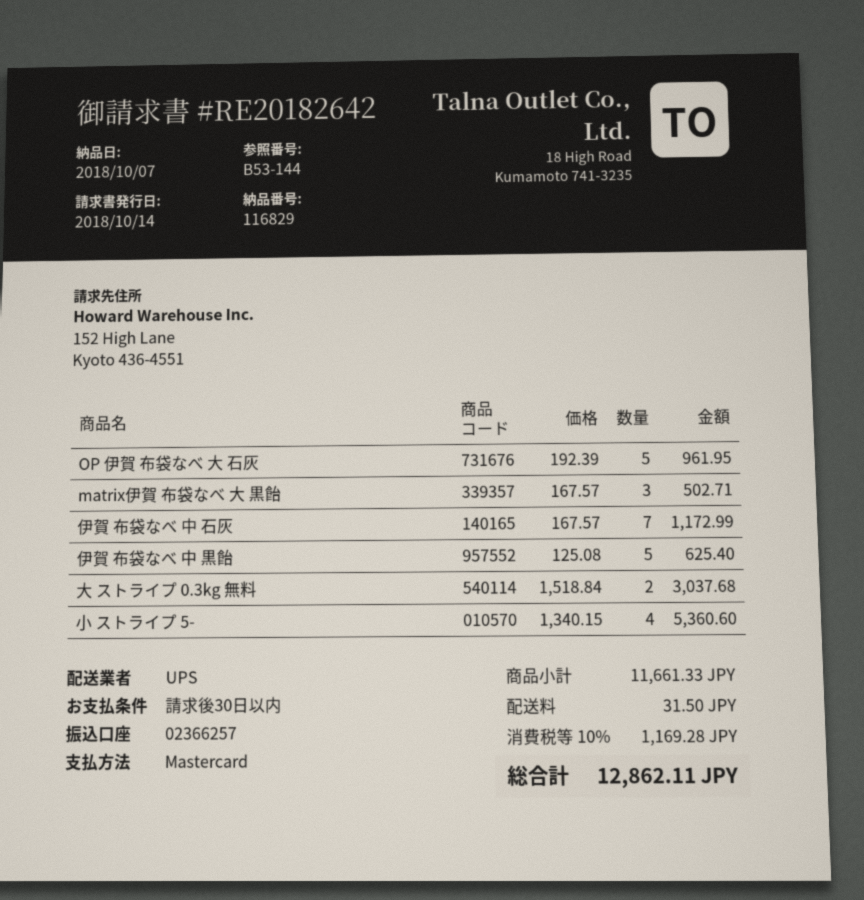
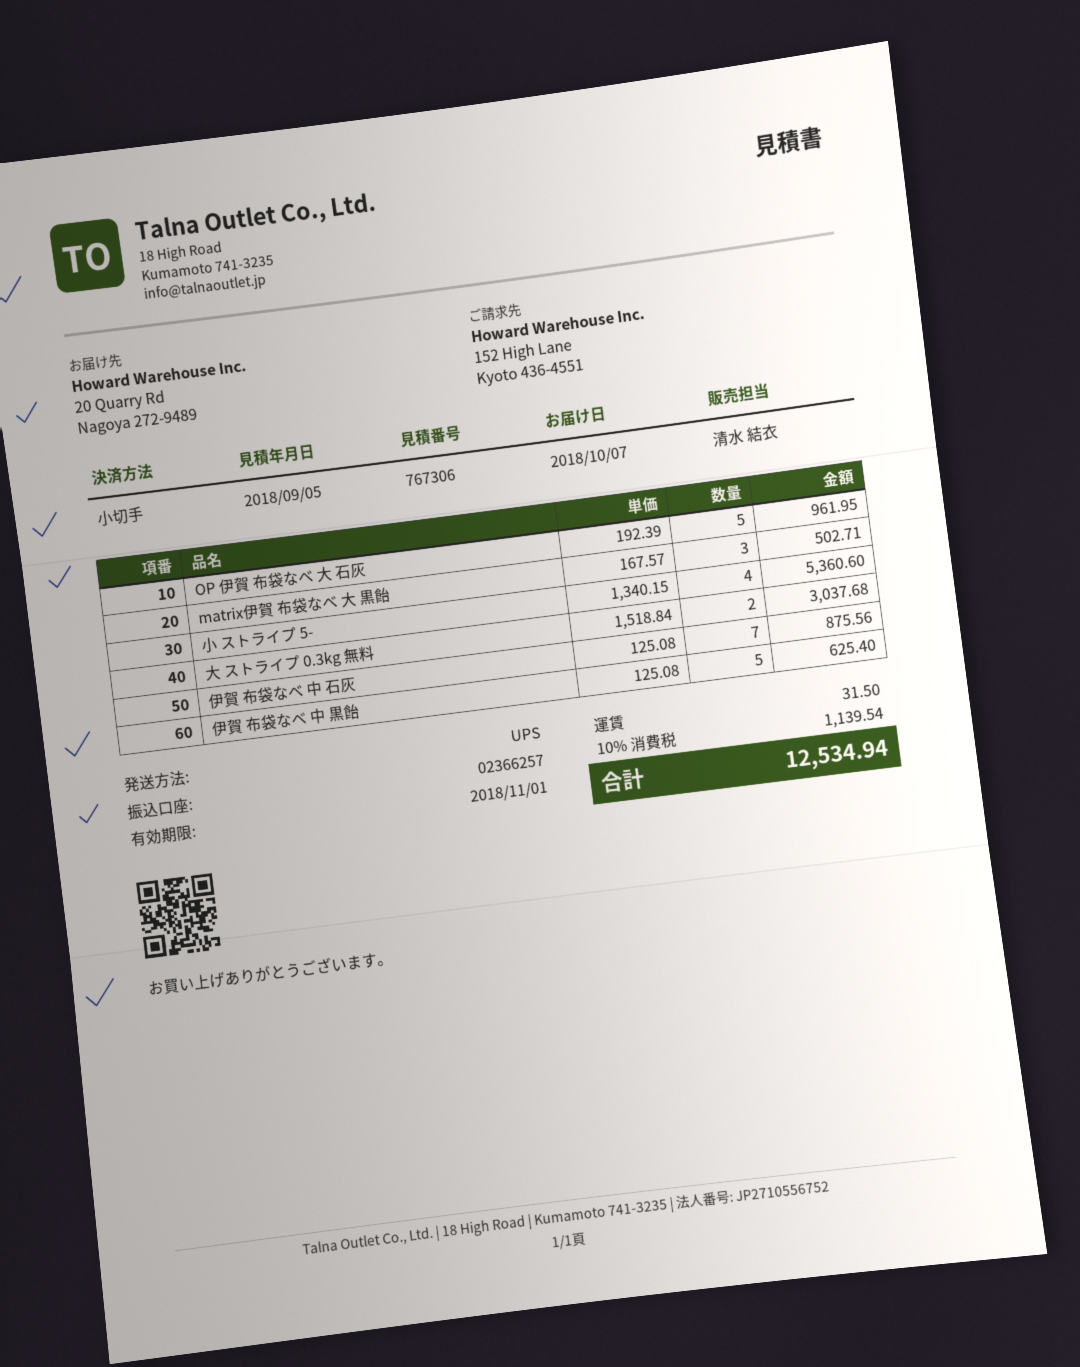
payment method: Mastercard -> cheque
伊賀 布袋なべ 中 石灰: 7 x 167.57 = 1172.99 -> 7 x 125.08 = 875.56
tax: 10% = 1169.28 -> 10% = 1139.54
total: 12862.11 -> 12534.94

